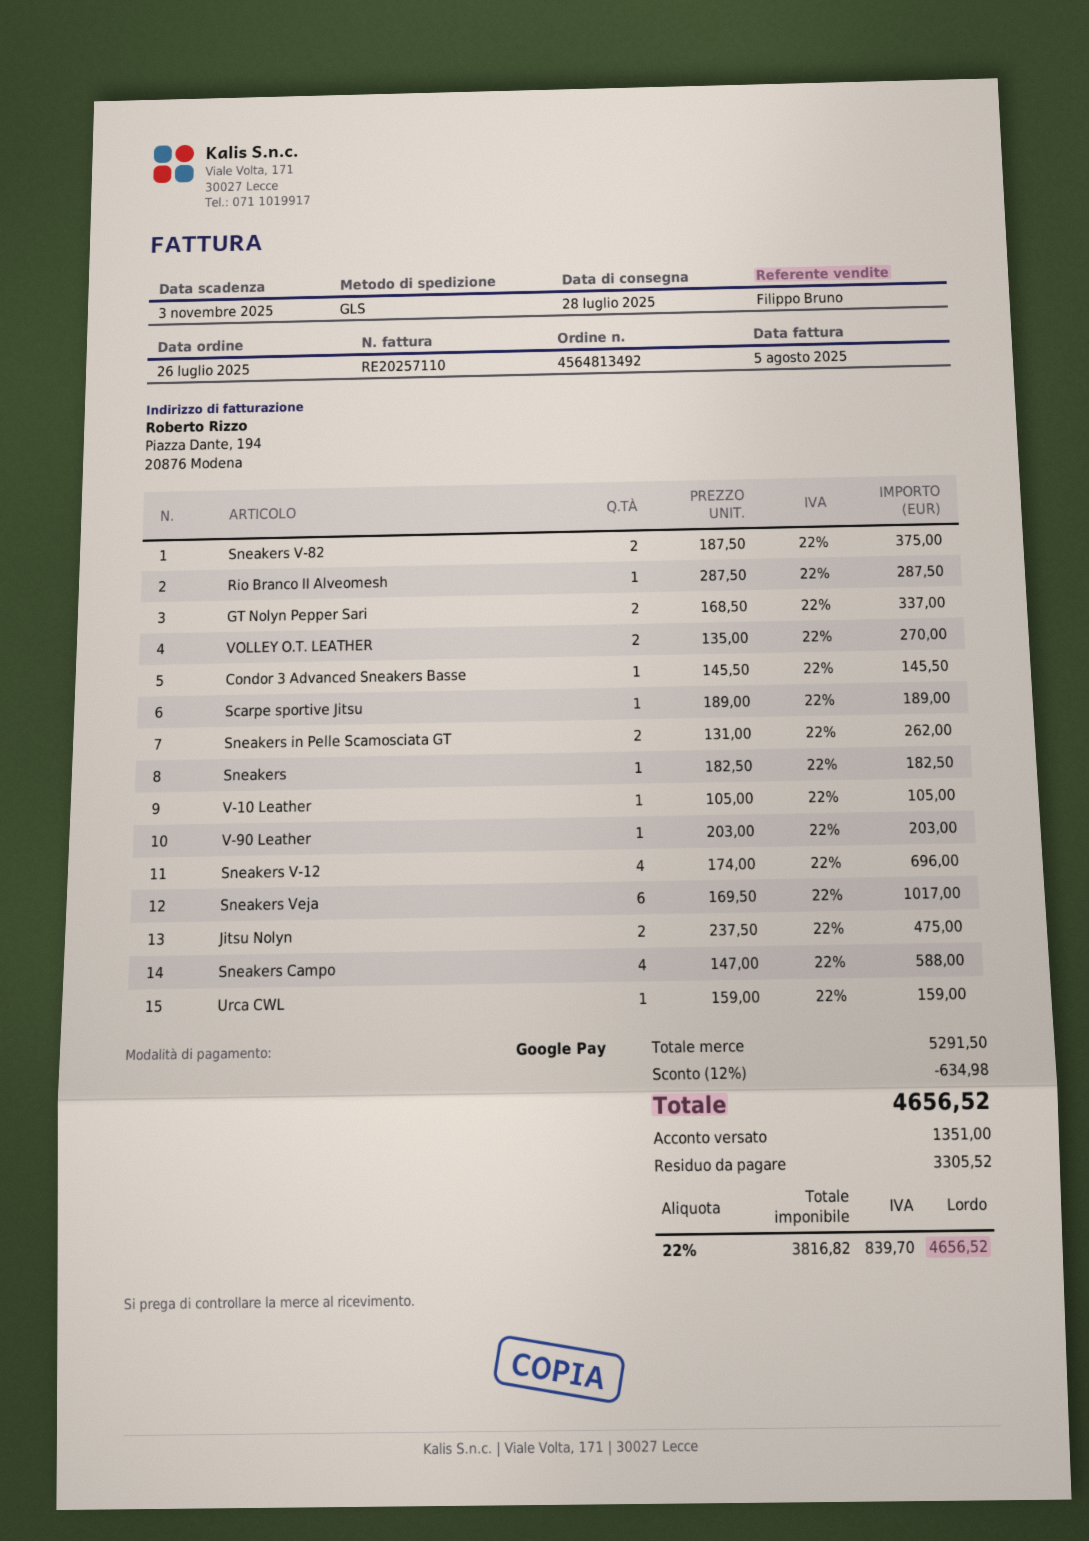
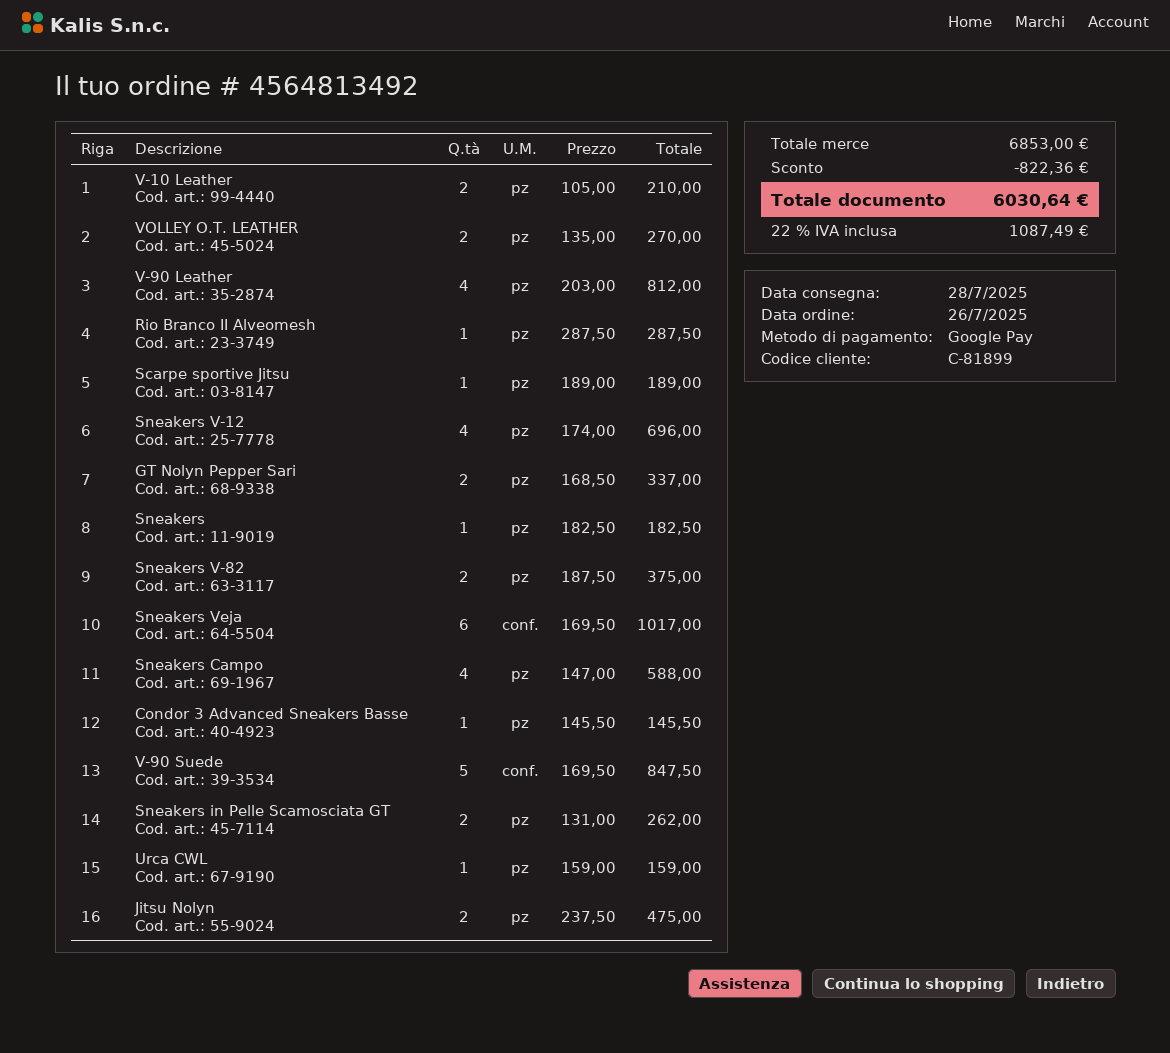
V-10 Leather: 1 x 105.00 = 105.00 -> 2 x 105.00 = 210.00
V-90 Leather: 1 x 203.00 = 203.00 -> 4 x 203.00 = 812.00
V-90 Suede: none -> 5 x 169.50 = 847.50
subtotal: 5291.50 -> 6853.00
discount: 634.98 -> 822.36
tax: 22% = 839.70 -> 22% = 1087.49
total: 4656.52 -> 6030.64

